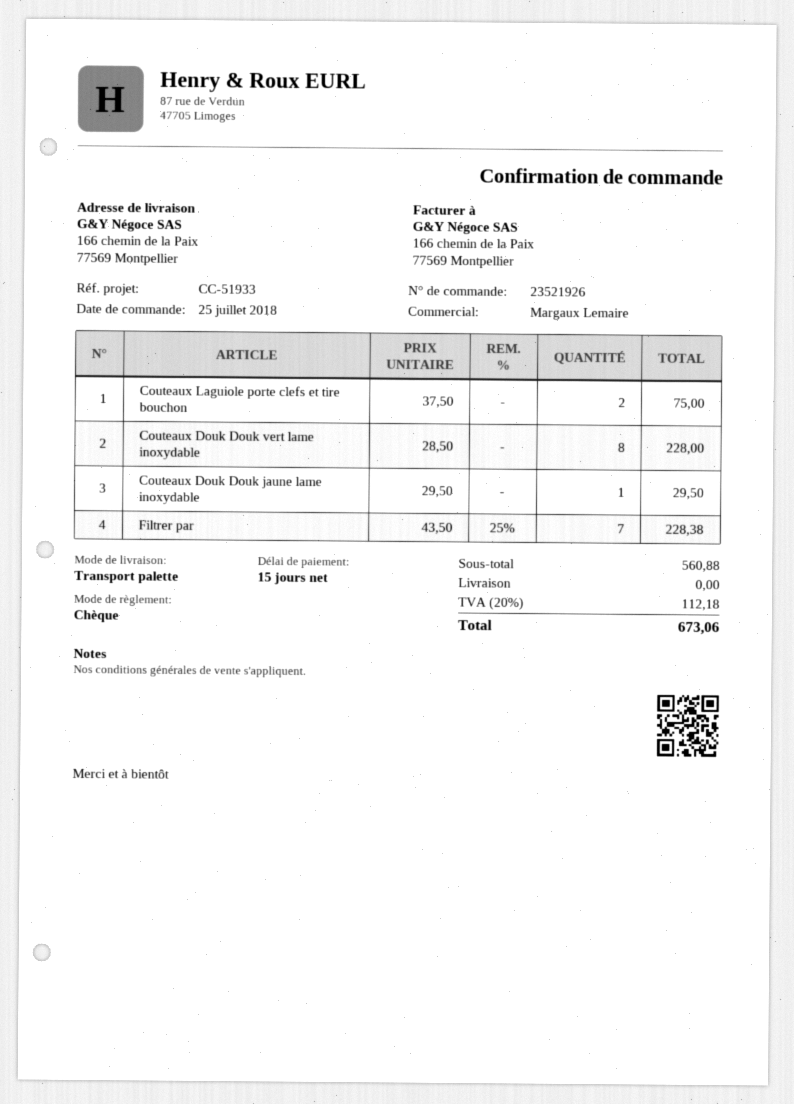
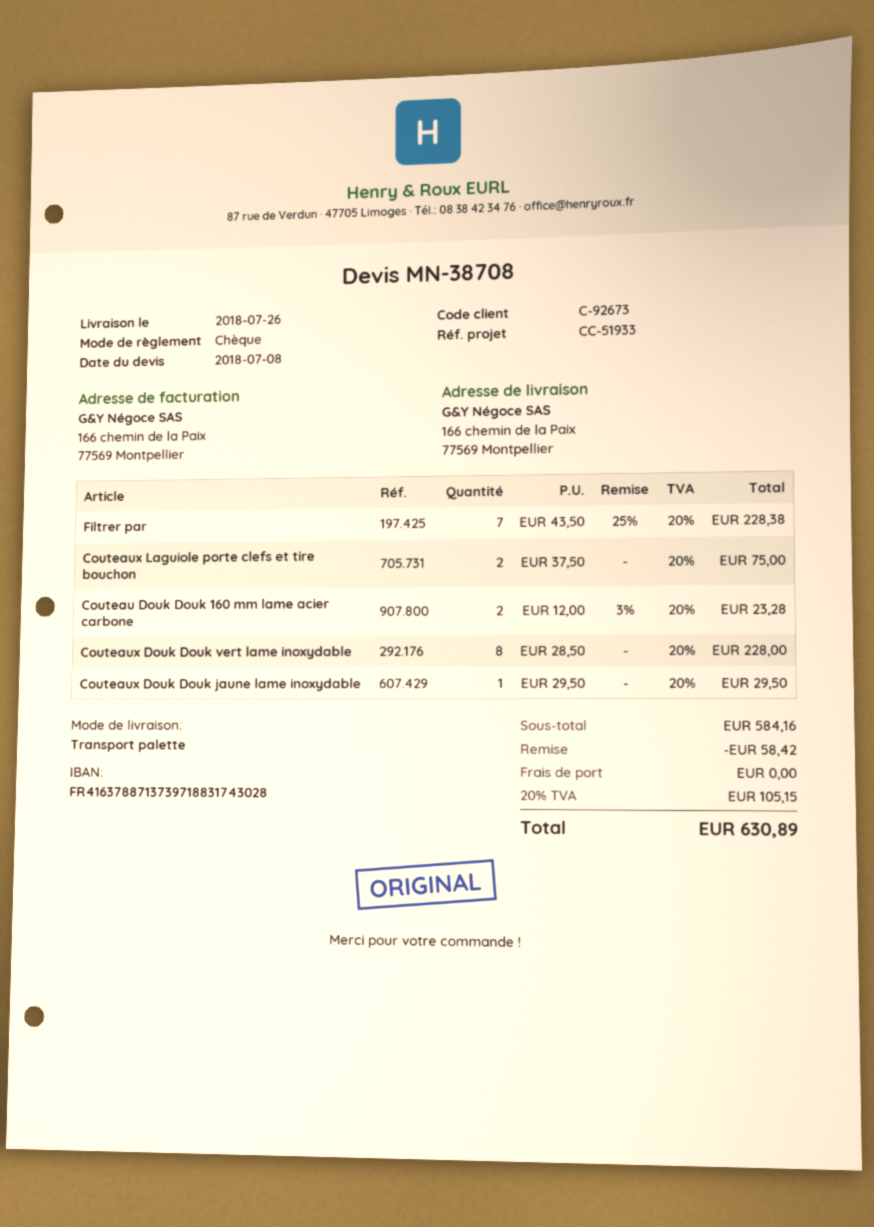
Couteau Douk Douk 160 mm lame acier carbone: none -> 2 x 12.00 - 3% = 23.28
subtotal: 560.88 -> 584.16
discount: none -> 58.42
tax: 20% = 112.18 -> 20% = 105.15
total: 673.06 -> 630.89

